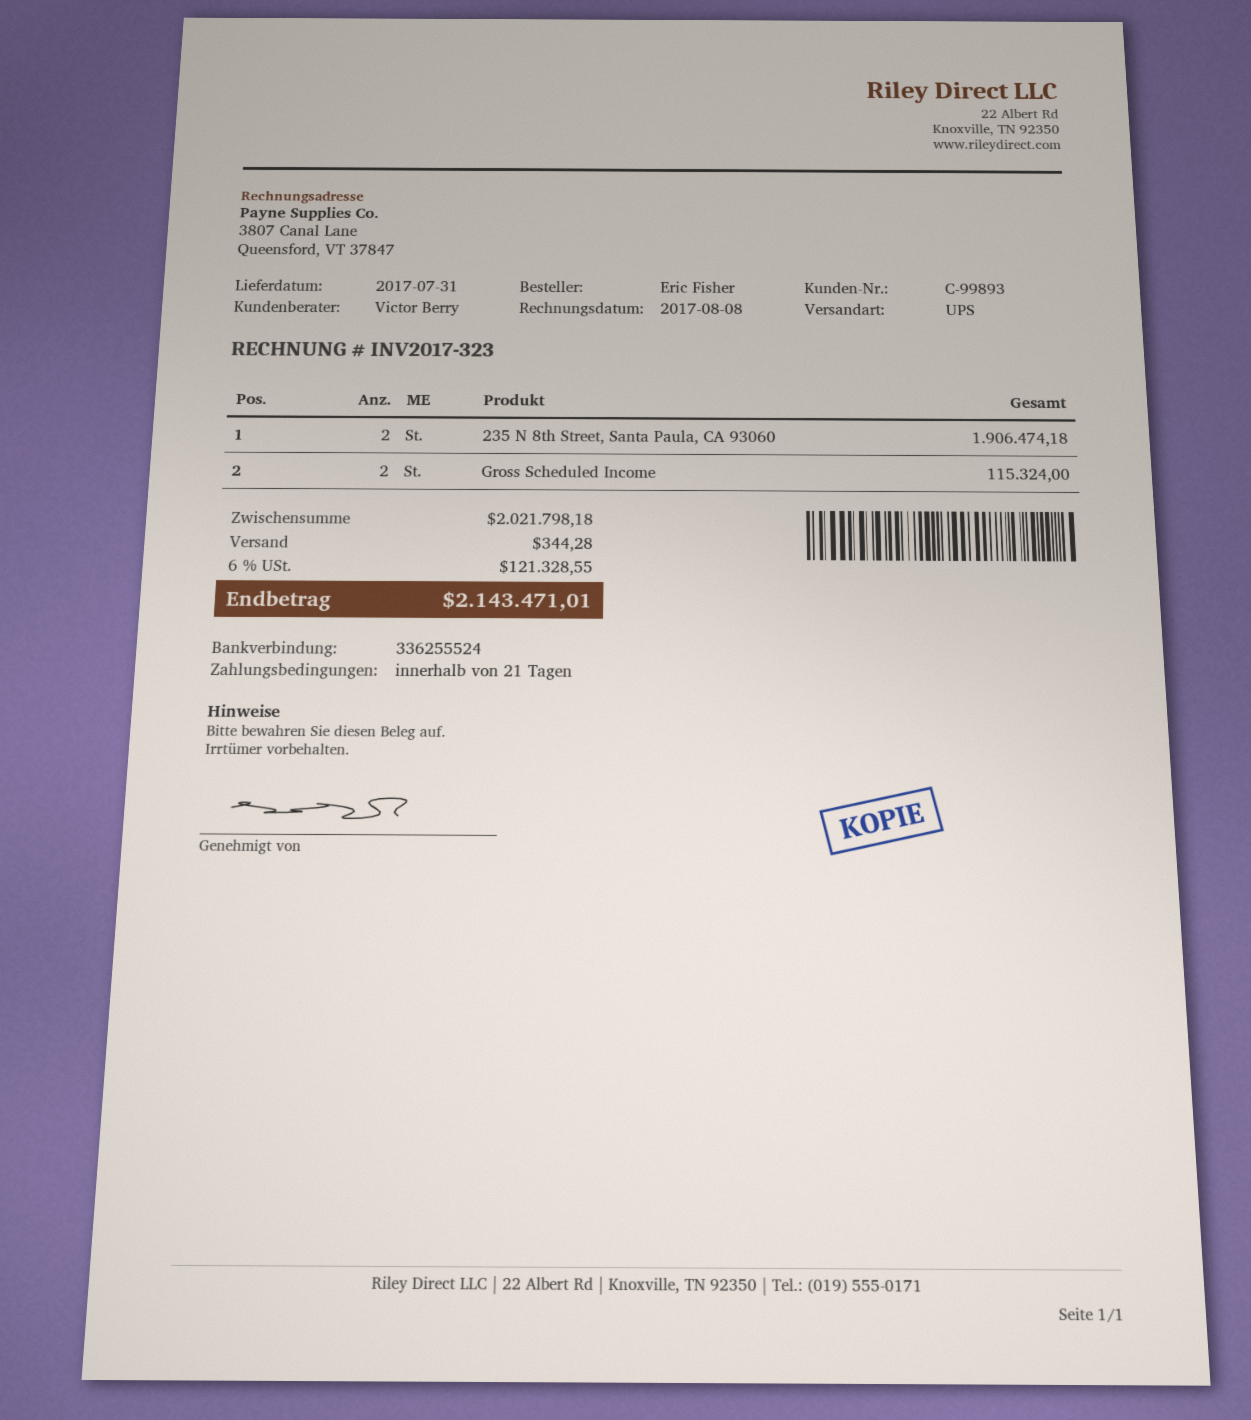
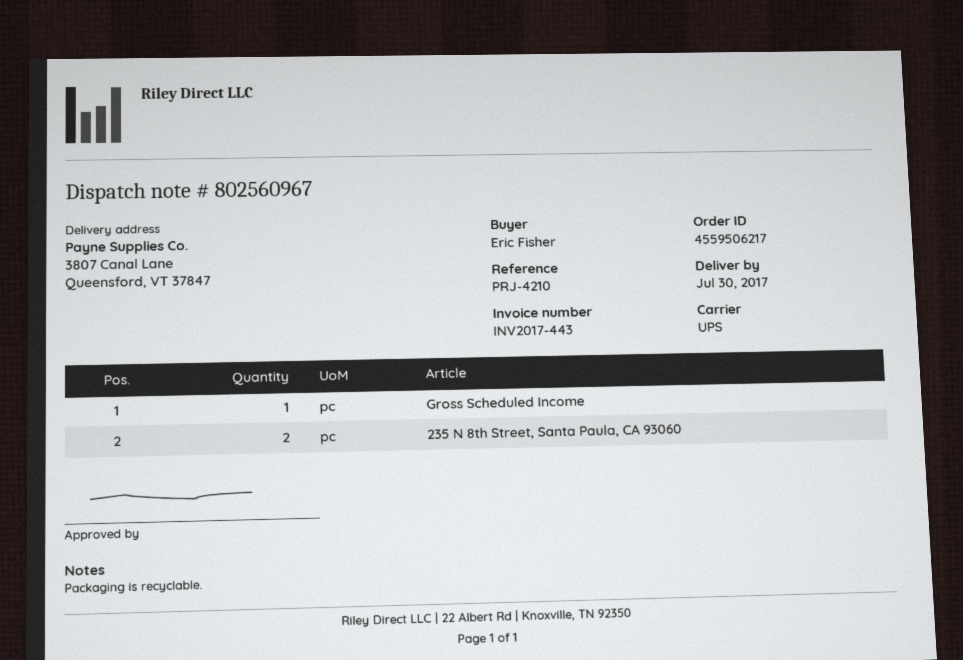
delivery date: 2017-07-31 -> 2017-07-30
invoice number: INV2017-323 -> INV2017-443
Gross Scheduled Income: 2 -> 1

